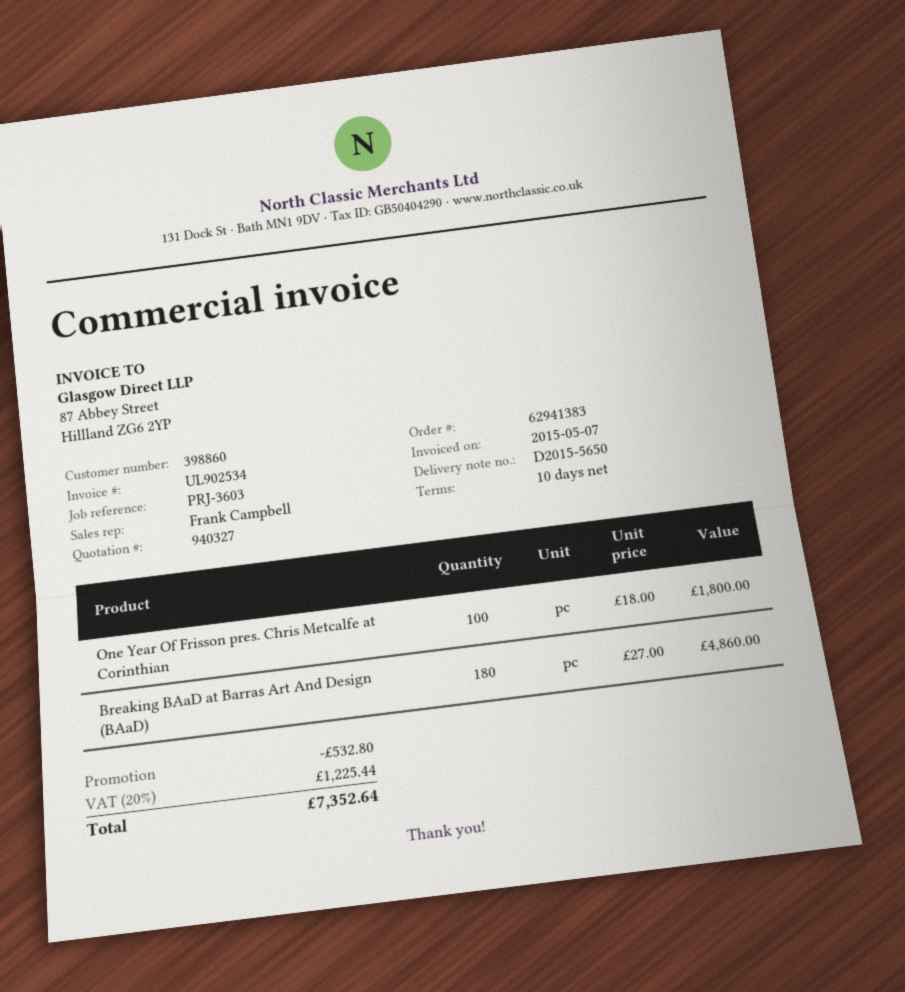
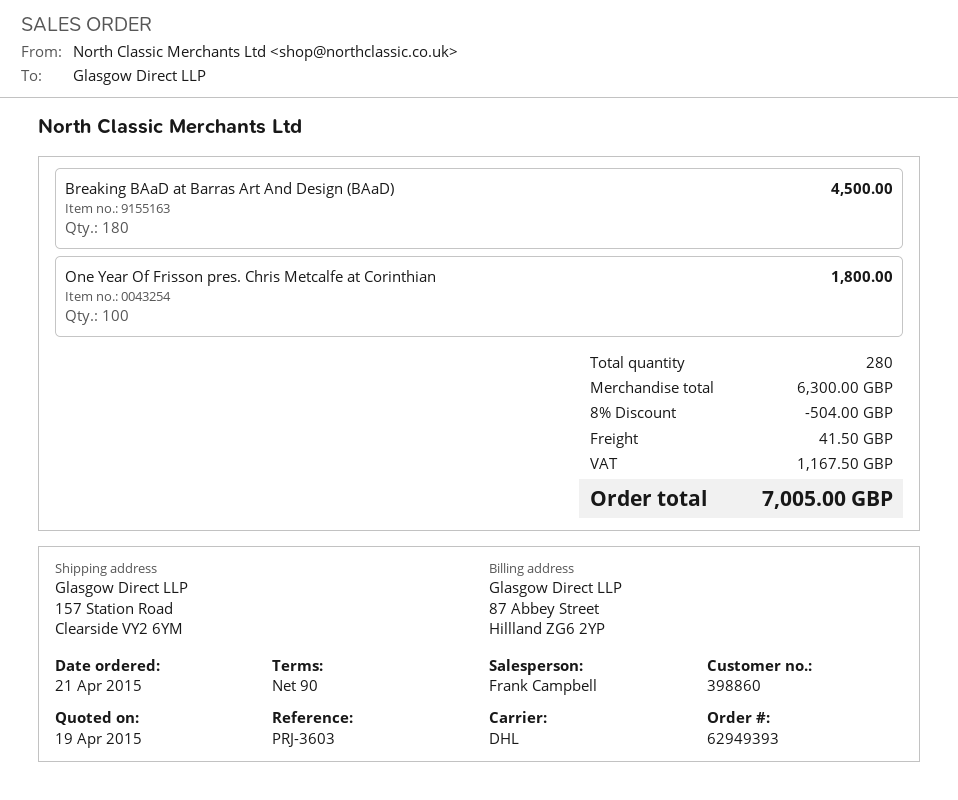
order number: 62941383 -> 62949393
payment terms: 10 days -> 90 days
Breaking BAaD at Barras Art And Design (BAaD): 180 for 4860.00 -> 180 for 4500.00
discount: 532.80 -> 504.00
shipping: none -> 41.50
tax: 1225.44 -> 1167.50
total: 7352.64 -> 7005.00

